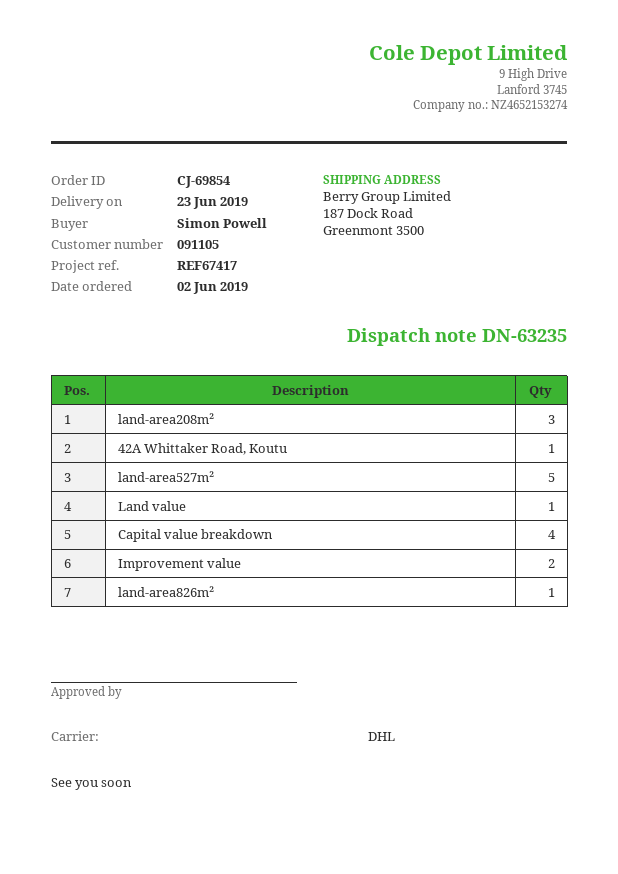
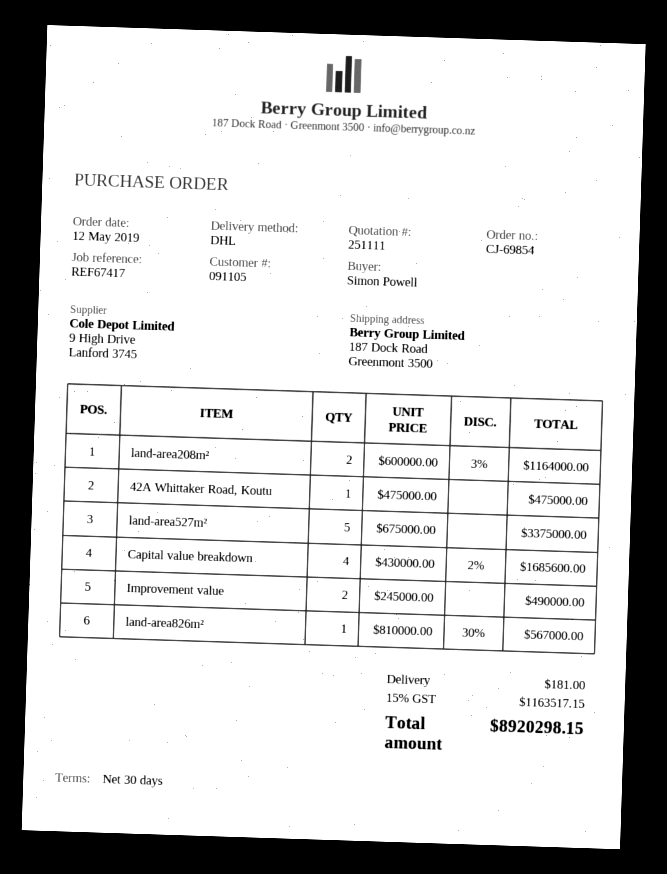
order date: 2019-06-02 -> 2019-05-12
land-area208m²: 3 -> 2
Land value: 1 -> none

